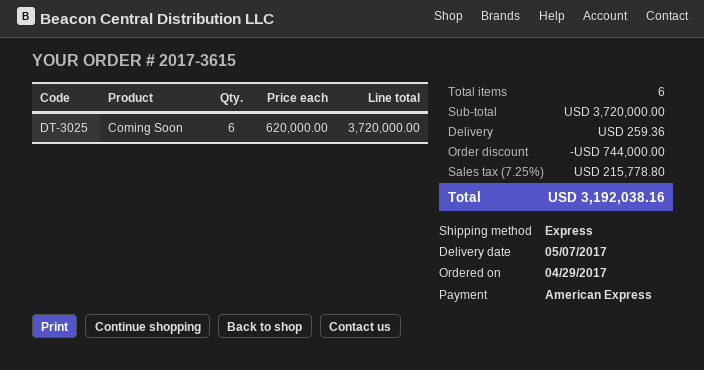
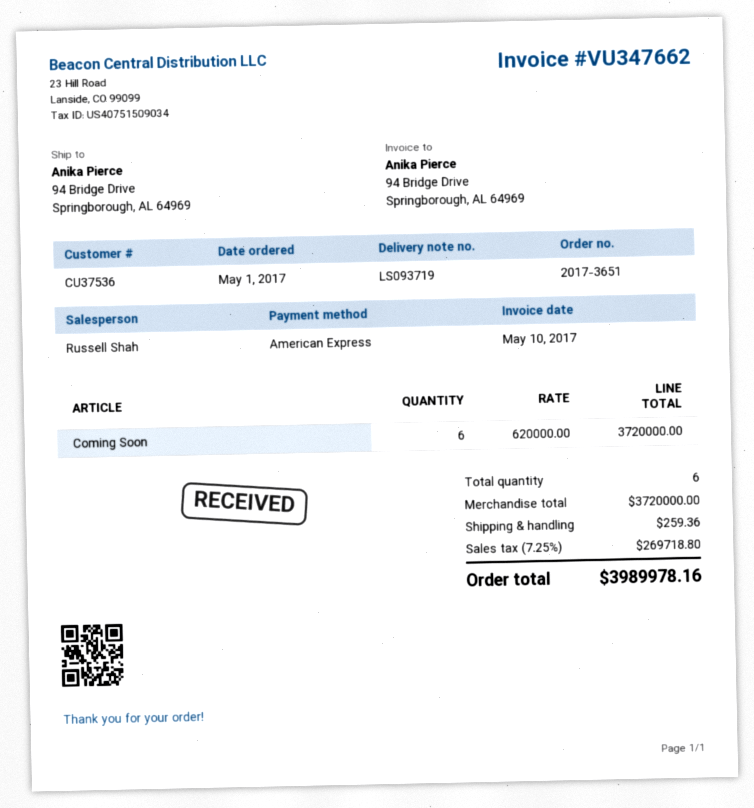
order number: 2017-3615 -> 2017-3651
order date: 2017-04-29 -> 2017-05-01
discount: 744000.00 -> none
tax: 7.25% = 215778.80 -> 7.25% = 269718.80
total: 3192038.16 -> 3989978.16

